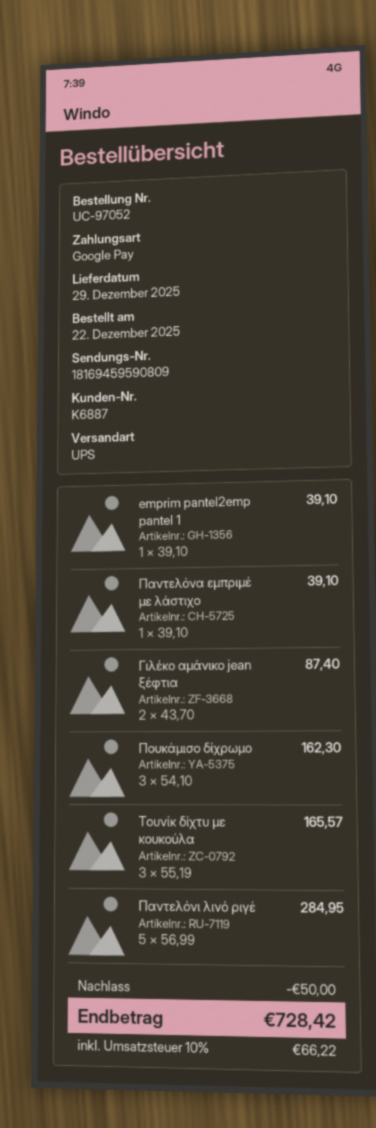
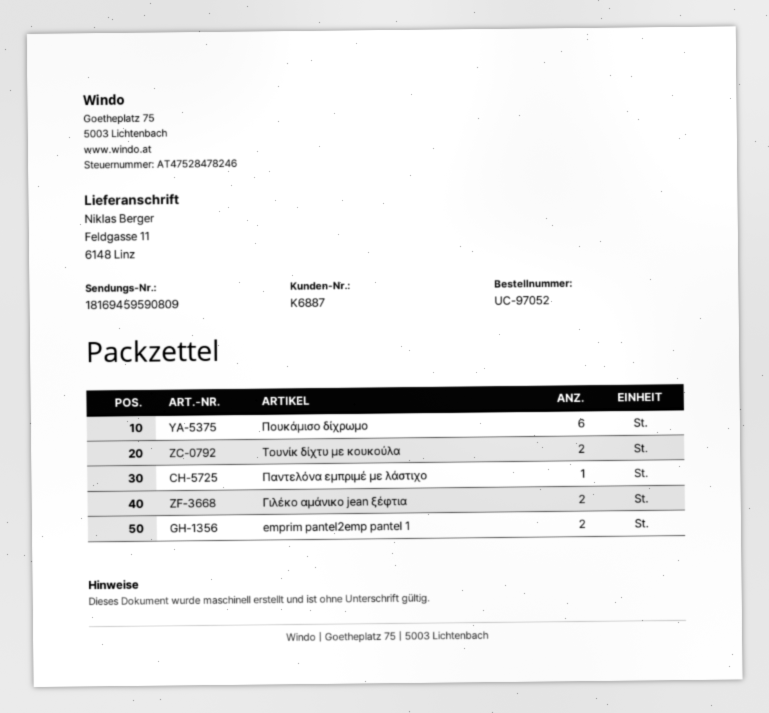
emprim pantel2emp pantel 1: 1 -> 2
Πουκάμισο δίχρωμο: 3 -> 6
Τουνίκ δίχτυ με κουκούλα: 3 -> 2
Παντελόνι λινό ριγέ: 5 -> none

